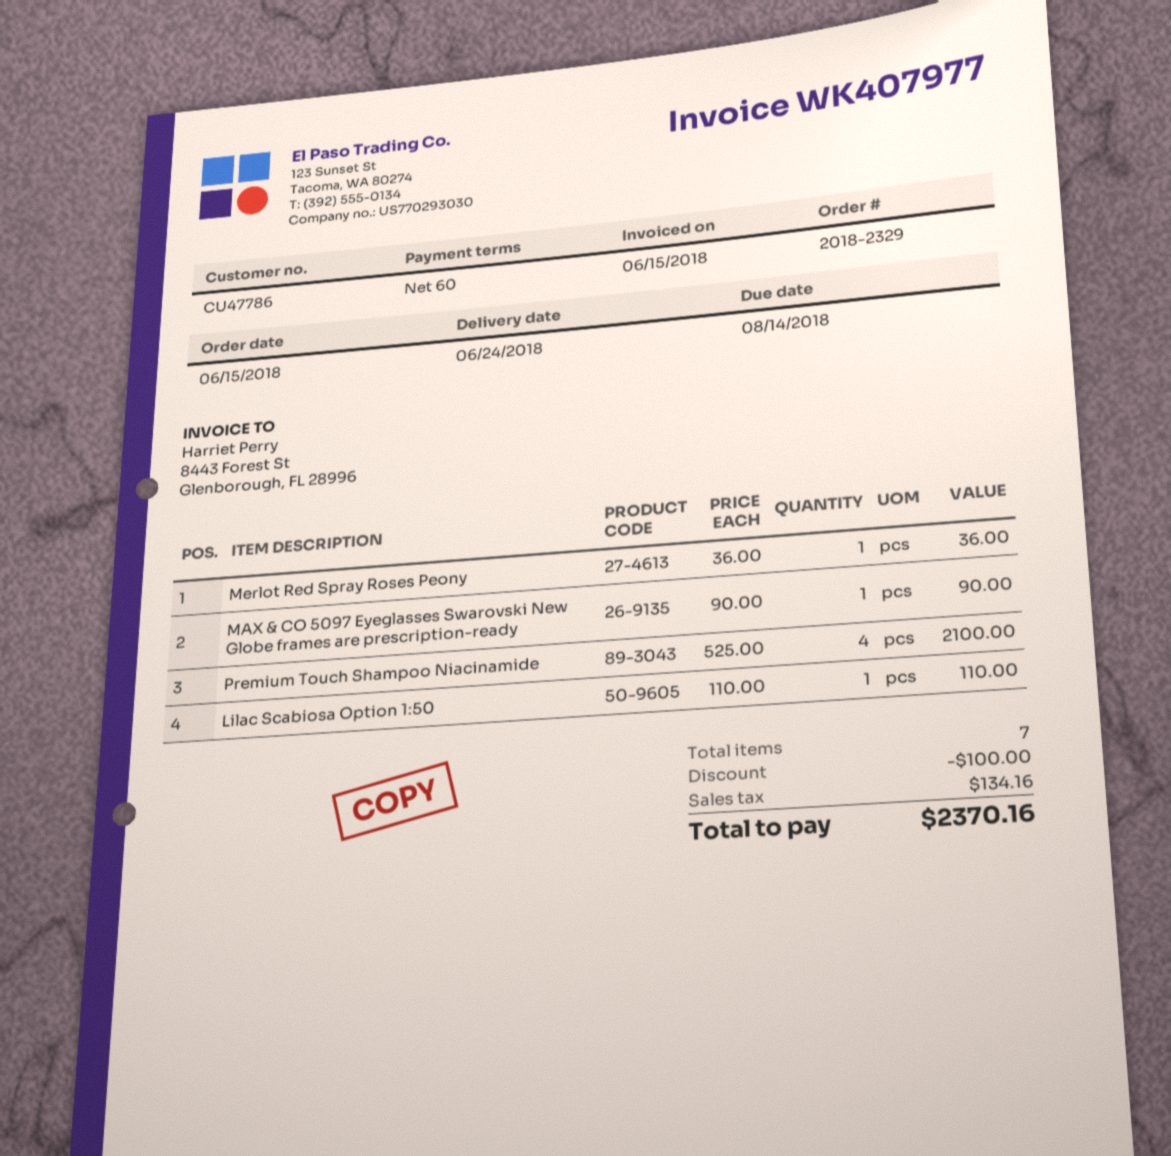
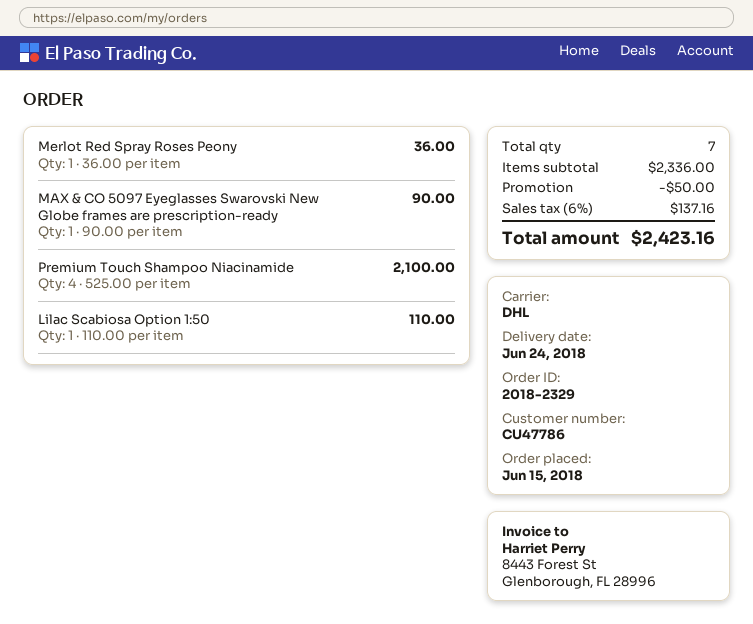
discount: 100.00 -> 50.00
tax: 134.16 -> 137.16
total: 2370.16 -> 2423.16

